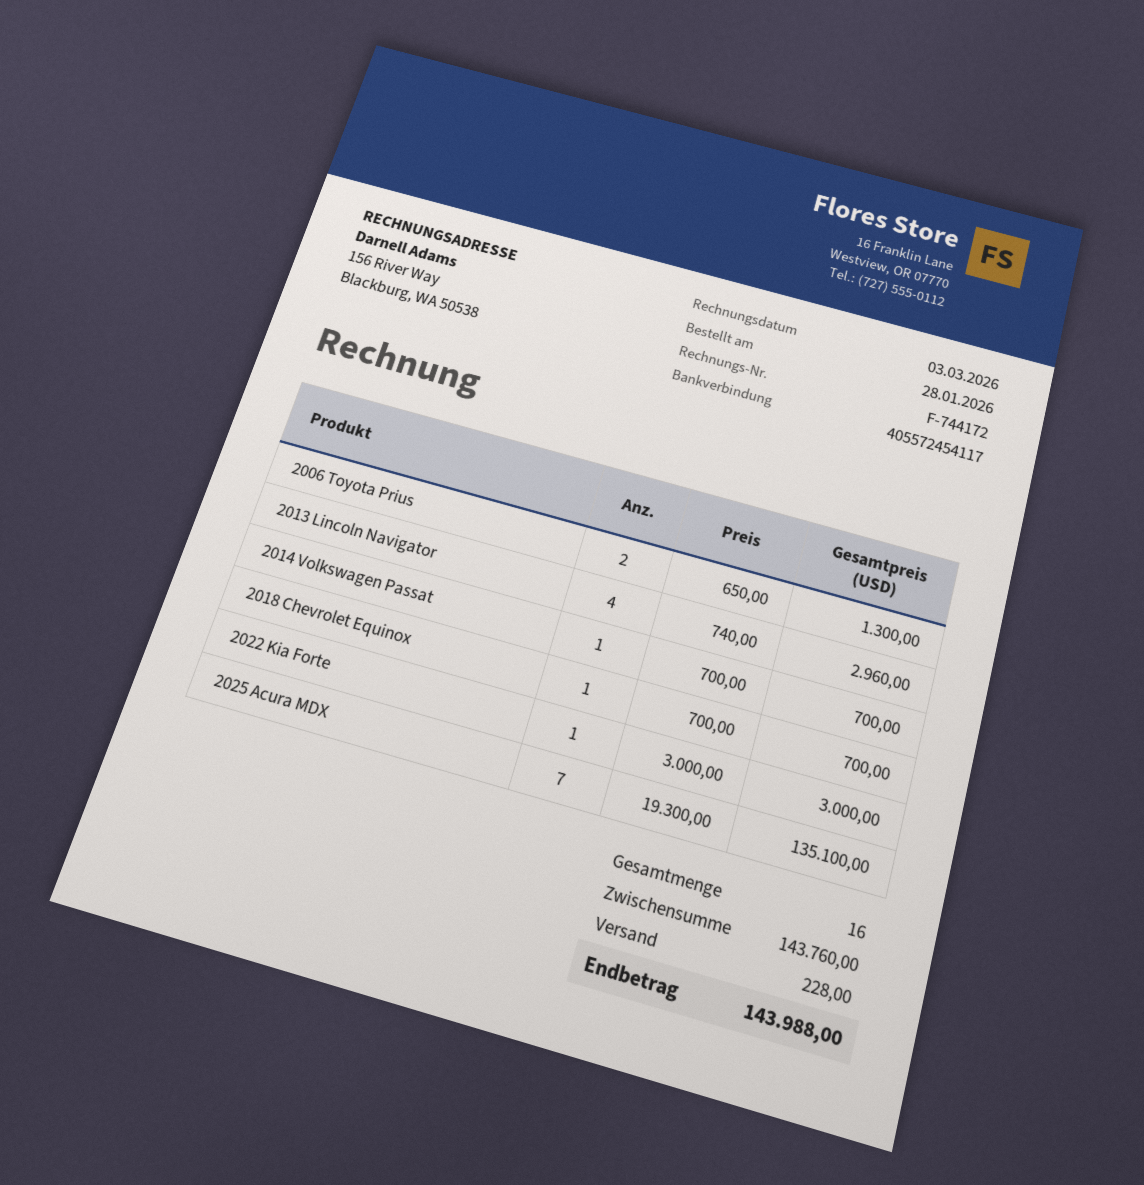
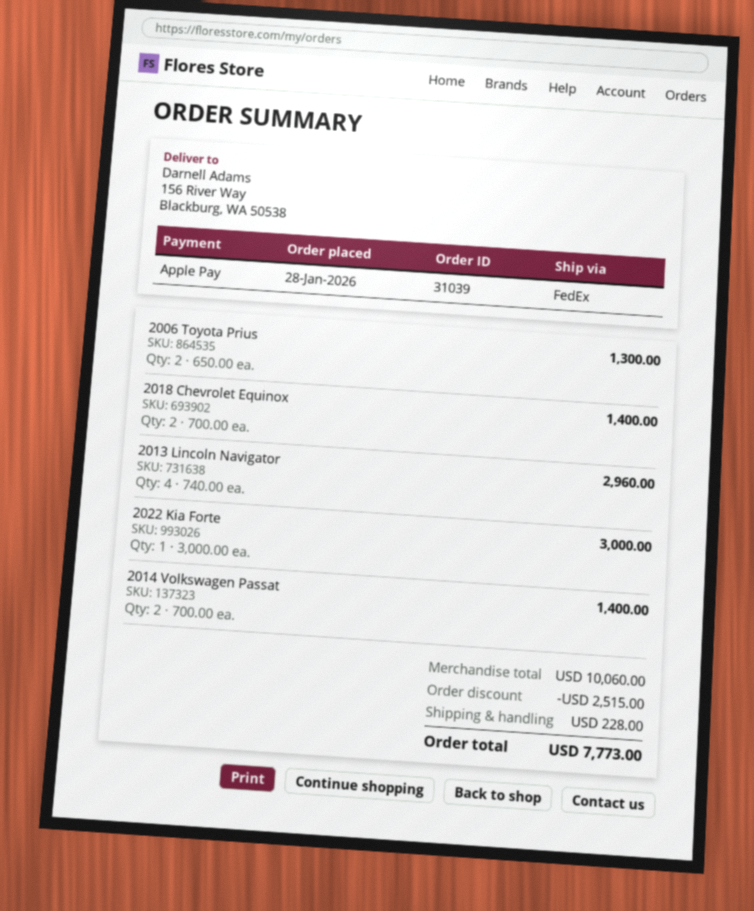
2014 Volkswagen Passat: 1 x 700.00 = 700.00 -> 2 x 700.00 = 1400.00
2018 Chevrolet Equinox: 1 x 700.00 = 700.00 -> 2 x 700.00 = 1400.00
2025 Acura MDX: 7 x 19300.00 = 135100.00 -> none
subtotal: 143760.00 -> 10060.00
discount: none -> 2515.00
total: 143988.00 -> 7773.00

